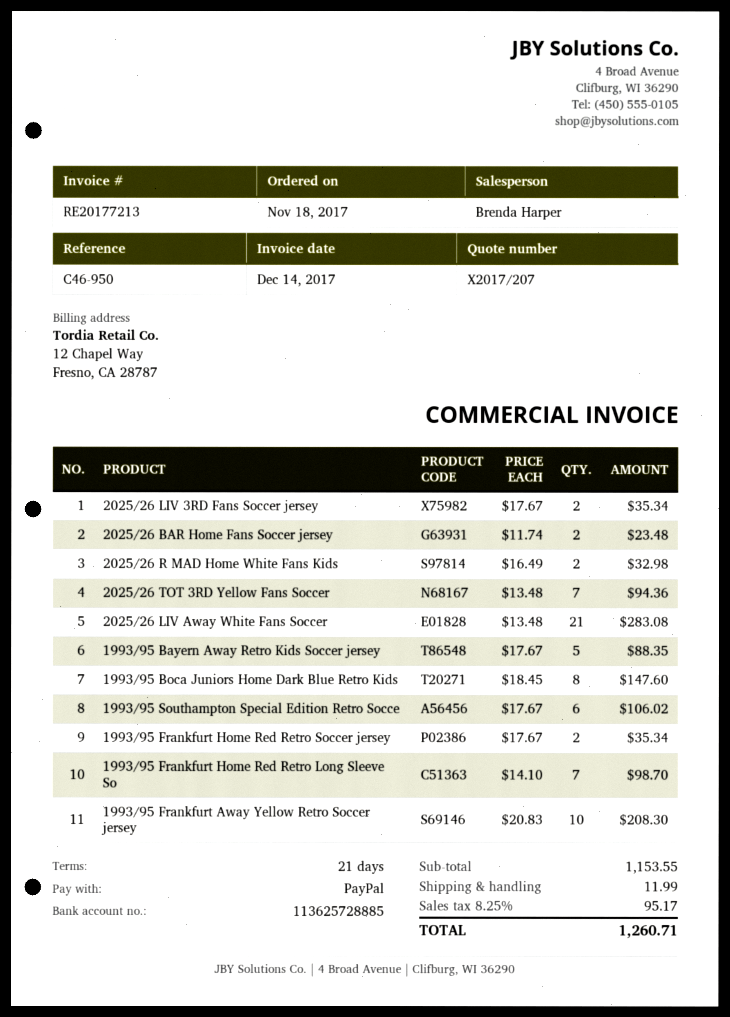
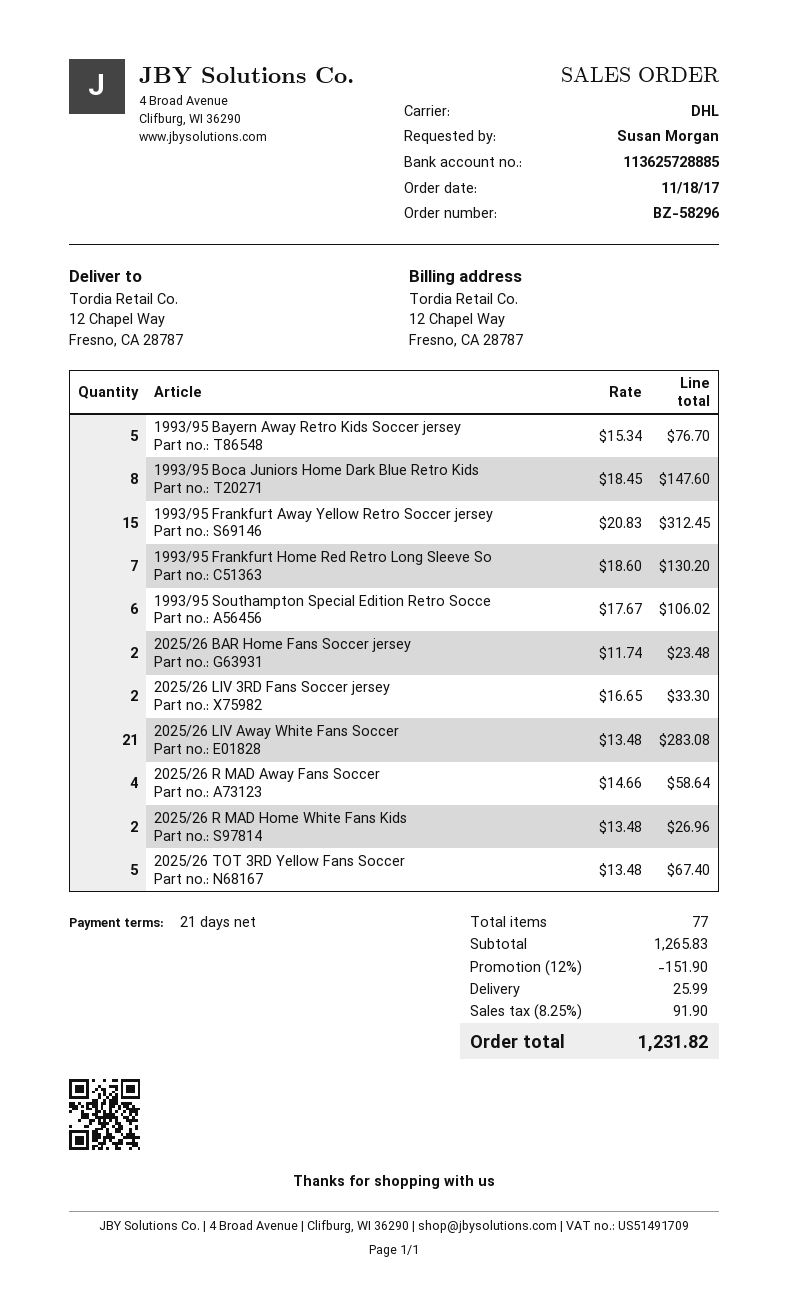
2025/26 LIV 3RD Fans Soccer jersey: 2 x 17.67 = 35.34 -> 2 x 16.65 = 33.30
2025/26 R MAD Home White Fans Kids: 2 x 16.49 = 32.98 -> 2 x 13.48 = 26.96
2025/26 TOT 3RD Yellow Fans Soccer: 7 x 13.48 = 94.36 -> 5 x 13.48 = 67.40
1993/95 Bayern Away Retro Kids Soccer jersey: 5 x 17.67 = 88.35 -> 5 x 15.34 = 76.70
1993/95 Frankfurt Home Red Retro Soccer jersey: 2 x 17.67 = 35.34 -> none
1993/95 Frankfurt Home Red Retro Long Sleeve So: 7 x 14.10 = 98.70 -> 7 x 18.60 = 130.20
1993/95 Frankfurt Away Yellow Retro Soccer jersey: 10 x 20.83 = 208.30 -> 15 x 20.83 = 312.45
2025/26 R MAD Away Fans Soccer: none -> 4 x 14.66 = 58.64
subtotal: 1153.55 -> 1265.83
discount: none -> 12% = 151.90
shipping: 11.99 -> 25.99
tax: 8.25% = 95.17 -> 8.25% = 91.90
total: 1260.71 -> 1231.82

